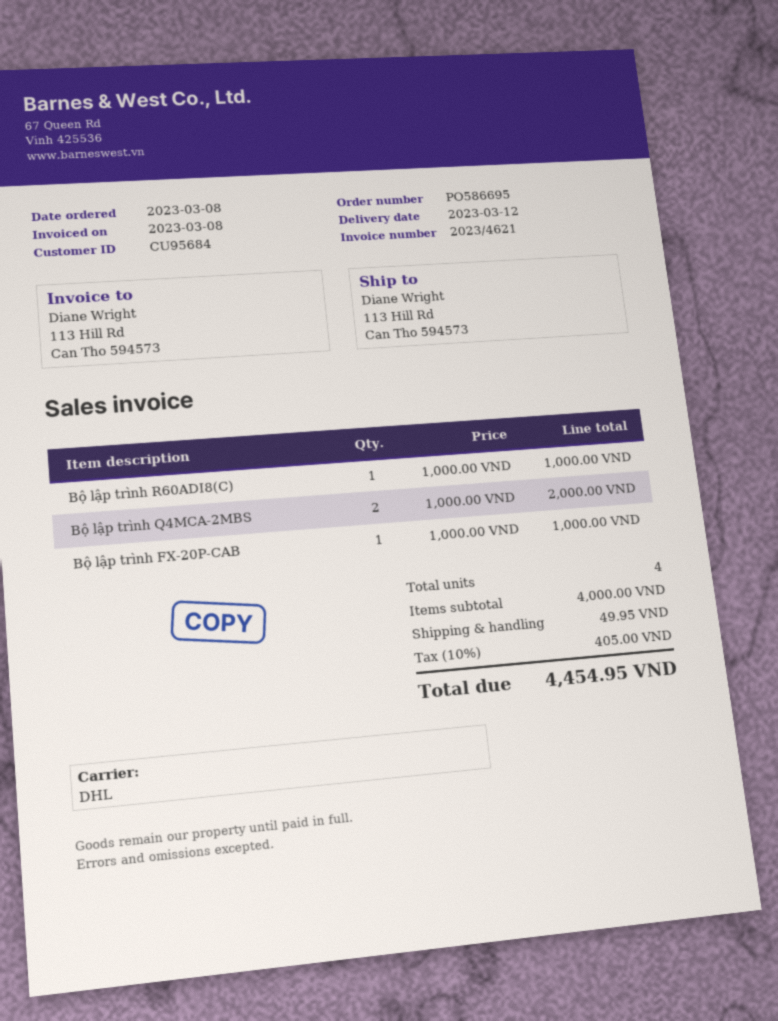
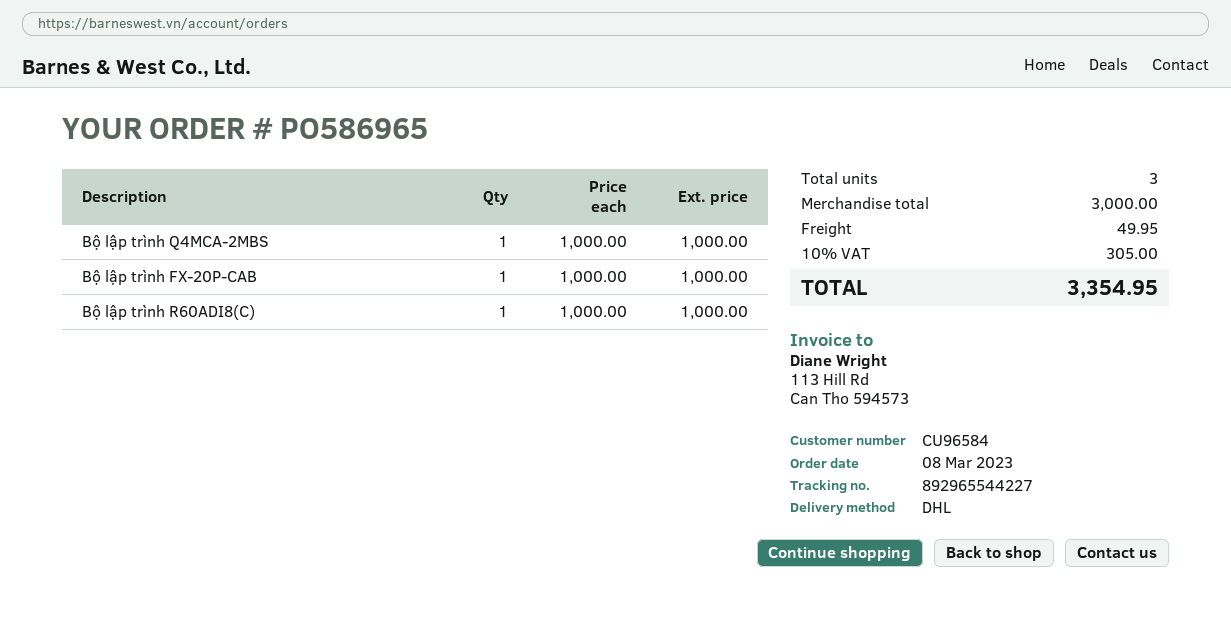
order number: PO586695 -> PO586965
customer number: CU95684 -> CU96584
Bộ lập trình Q4MCA-2MBS: 2 x 1000.00 = 2000.00 -> 1 x 1000.00 = 1000.00
total quantity: 4 -> 3
subtotal: 4000.00 -> 3000.00
tax: 10% = 405.00 -> 10% = 305.00
total: 4454.95 -> 3354.95

